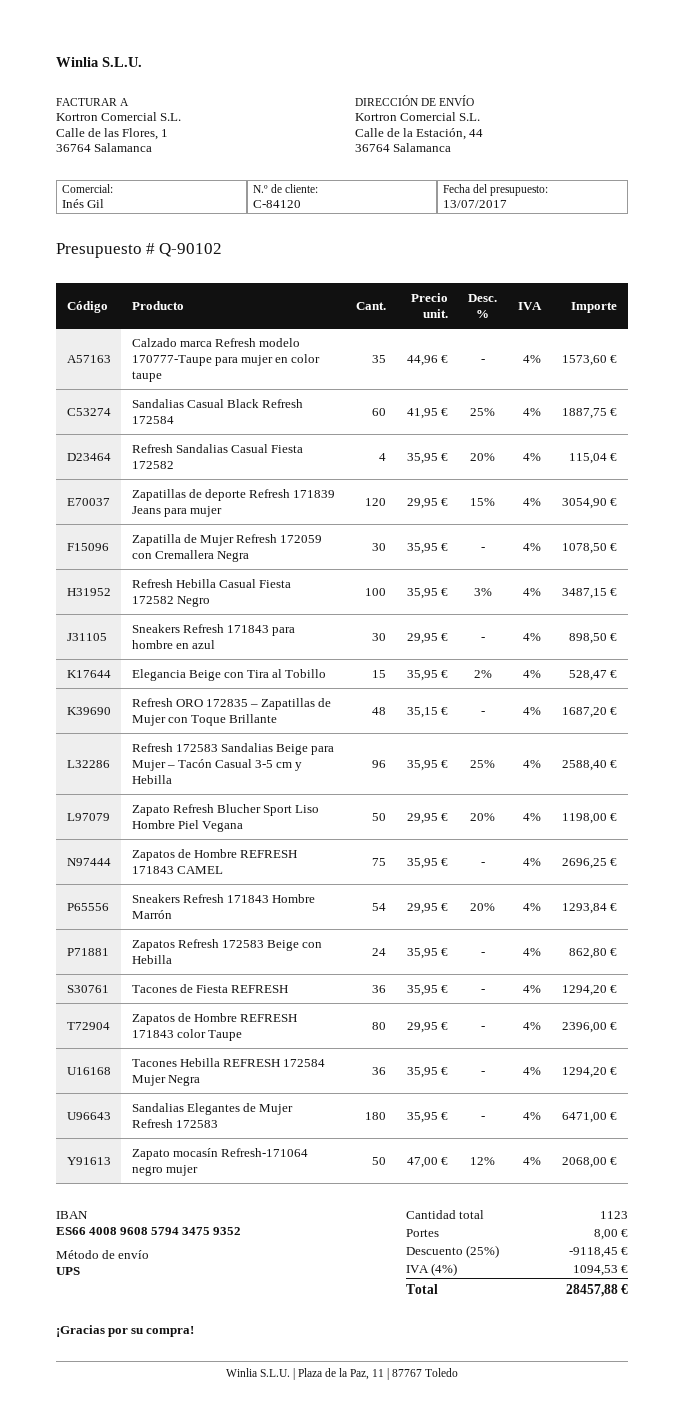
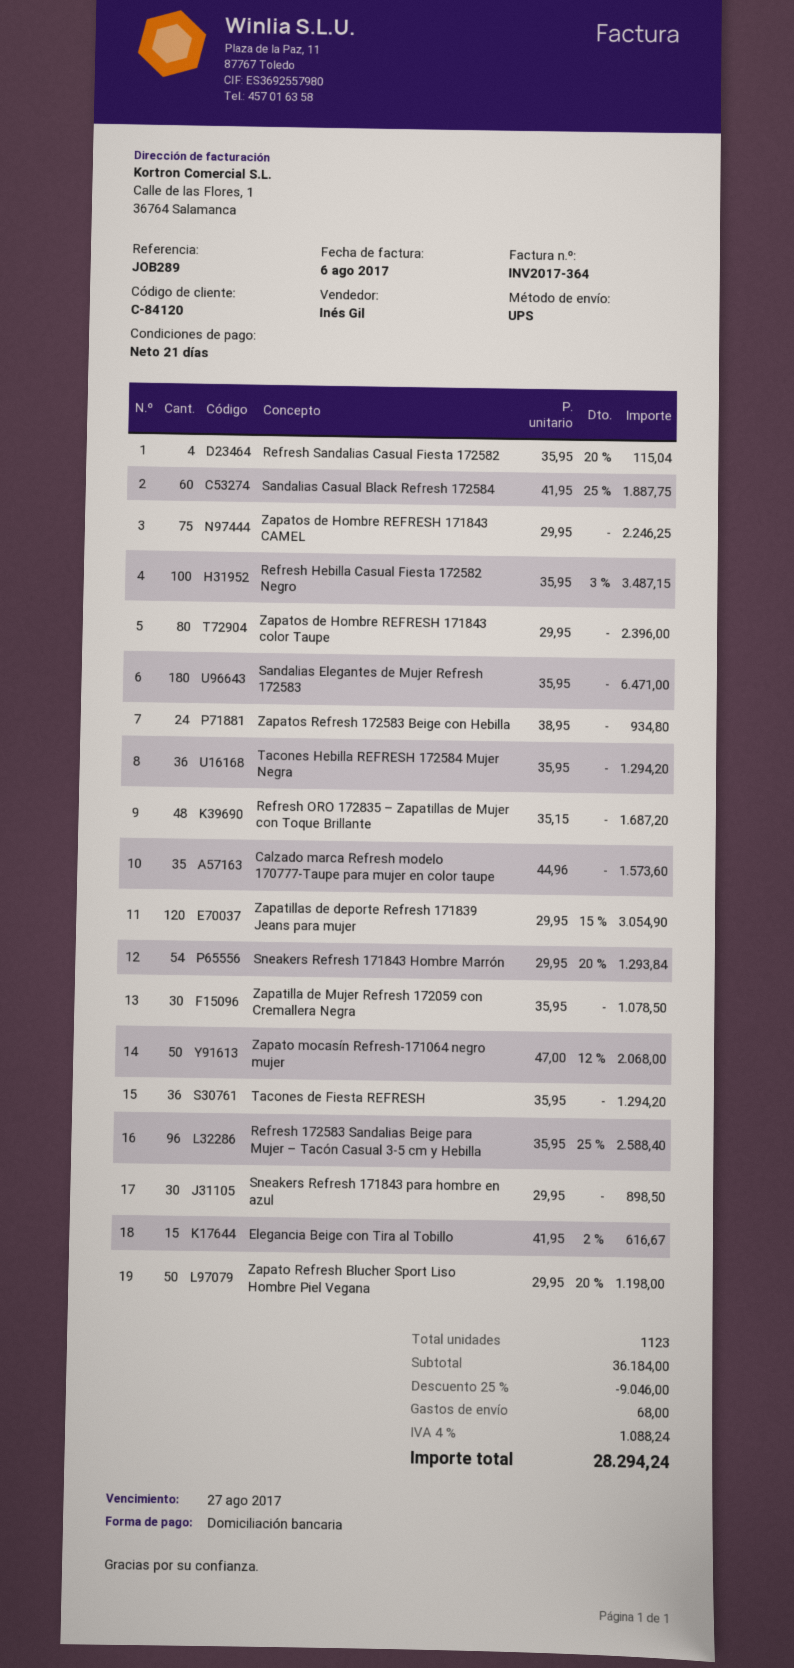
Elegancia Beige con Tira al Tobillo: 15 x 35.95 - 2% = 528.47 -> 15 x 41.95 - 2% = 616.67
Zapatos de Hombre REFRESH 171843 CAMEL: 75 x 35.95 = 2696.25 -> 75 x 29.95 = 2246.25
Zapatos Refresh 172583 Beige con Hebilla: 24 x 35.95 = 862.80 -> 24 x 38.95 = 934.80
discount: 25% = 9118.45 -> 25% = 9046.00
shipping: 8.00 -> 68.00
tax: 4% = 1094.53 -> 4% = 1088.24
total: 28457.88 -> 28294.24

